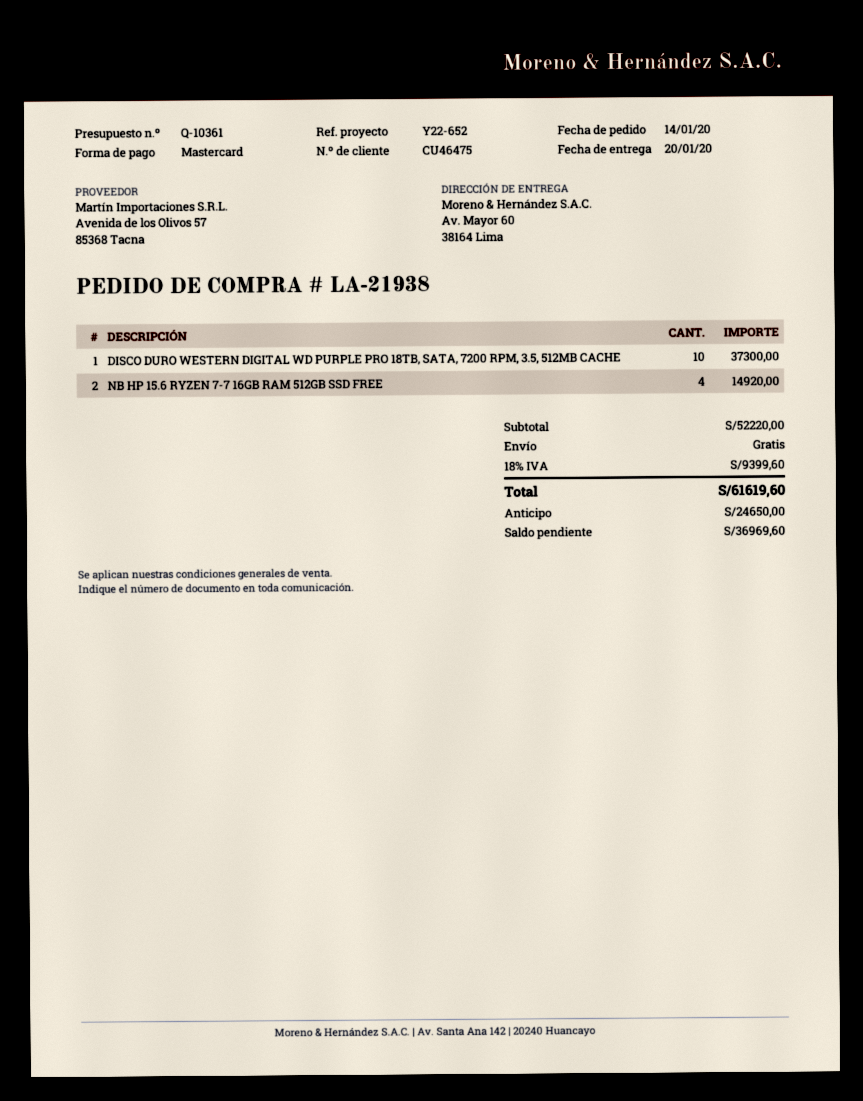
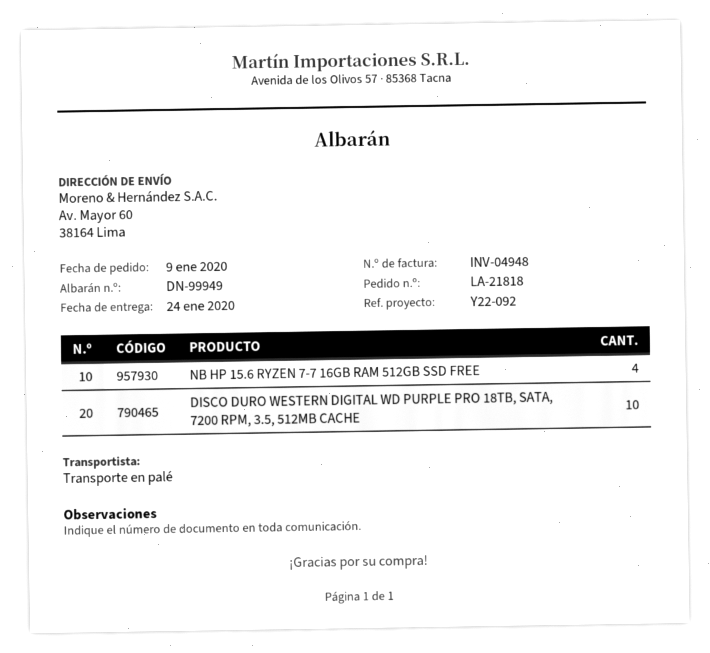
order number: LA-21938 -> LA-21818
order date: 2020-01-14 -> 2020-01-09
delivery date: 2020-01-20 -> 2020-01-24
reference: Y22-652 -> Y22-092

